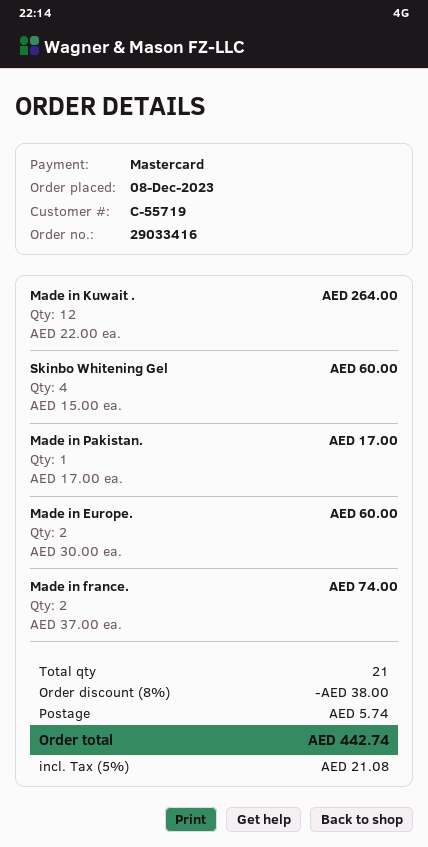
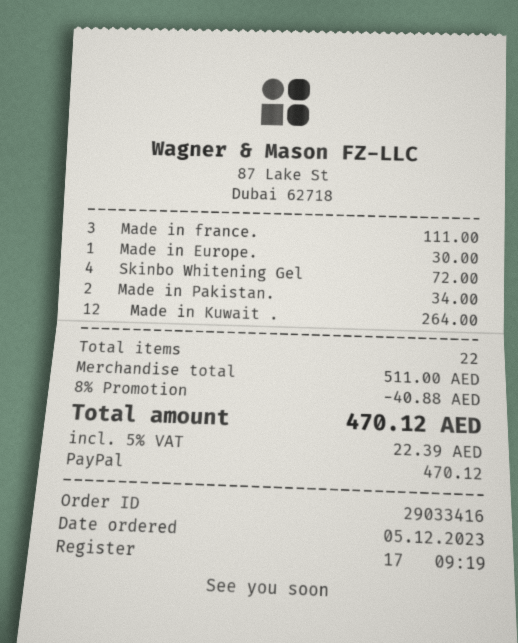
order date: 2023-12-08 -> 2023-12-05
payment method: Mastercard -> PayPal
Skinbo Whitening Gel: 4 for 60.00 -> 4 for 72.00
Made in Pakistan.: 1 for 17.00 -> 2 for 34.00
Made in Europe.: 2 for 60.00 -> 1 for 30.00
Made in france.: 2 for 74.00 -> 3 for 111.00
total quantity: 21 -> 22
discount: 8% = 38.00 -> 8% = 40.88
shipping: 5.74 -> none
tax: 5% = 21.08 -> 5% = 22.39
total: 442.74 -> 470.12

